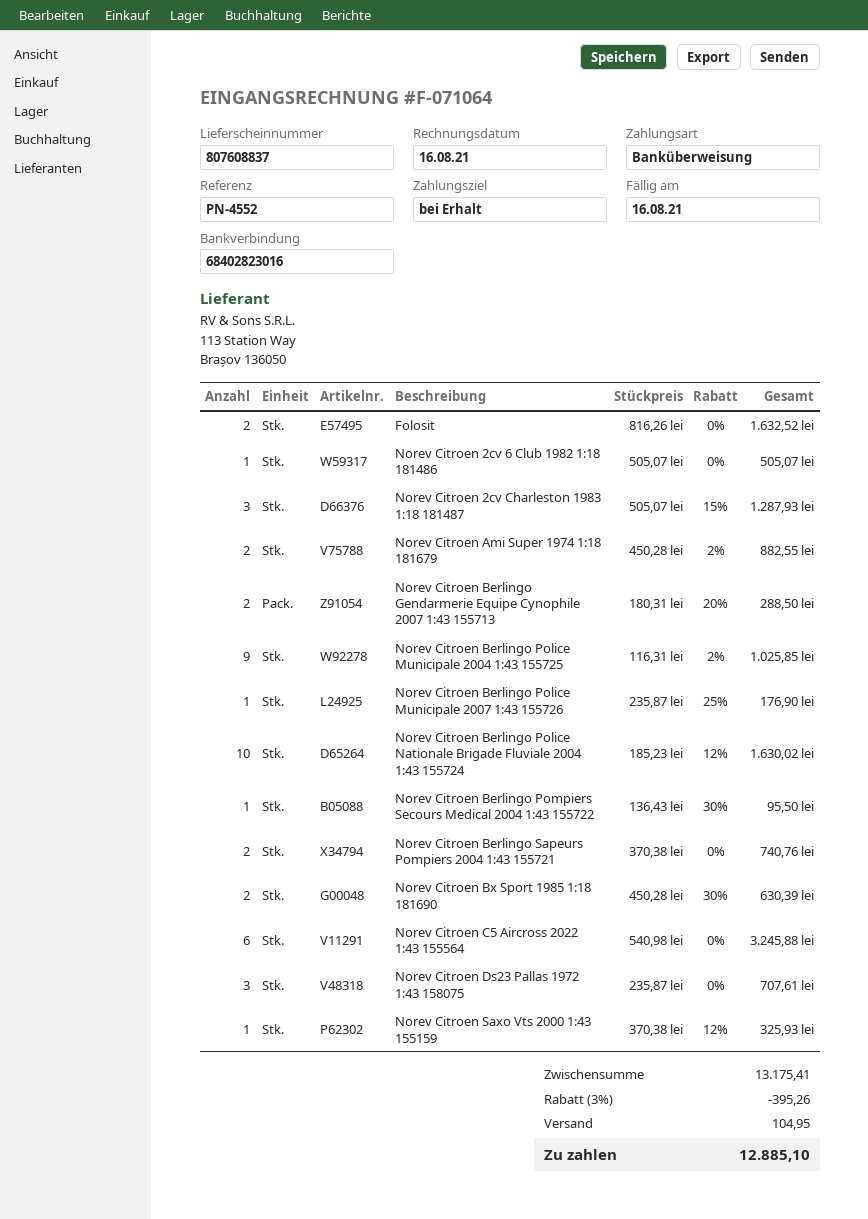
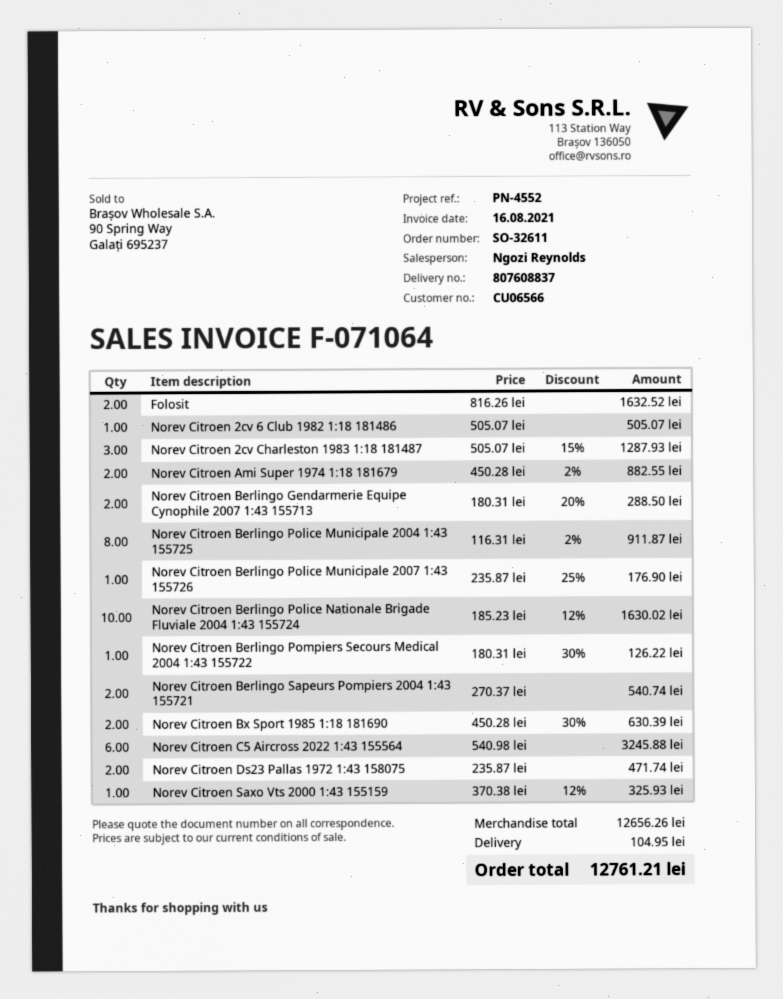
Norev Citroen Berlingo Police Municipale 2004 1:43 155725: 9 x 116.31 - 2% = 1025.85 -> 8 x 116.31 - 2% = 911.87
Norev Citroen Berlingo Pompiers Secours Medical 2004 1:43 155722: 1 x 136.43 - 30% = 95.50 -> 1 x 180.31 - 30% = 126.22
Norev Citroen Berlingo Sapeurs Pompiers 2004 1:43 155721: 2 x 370.38 = 740.76 -> 2 x 270.37 = 540.74
Norev Citroen Ds23 Pallas 1972 1:43 158075: 3 x 235.87 = 707.61 -> 2 x 235.87 = 471.74
subtotal: 13175.41 -> 12656.26
discount: 3% = 395.26 -> none
total: 12885.10 -> 12761.21

